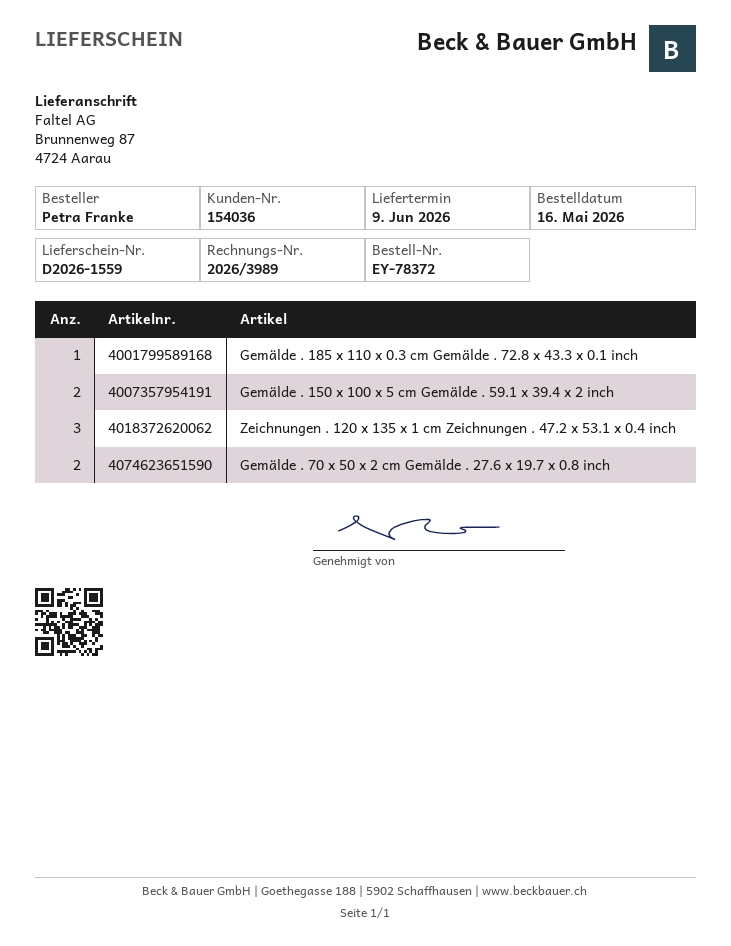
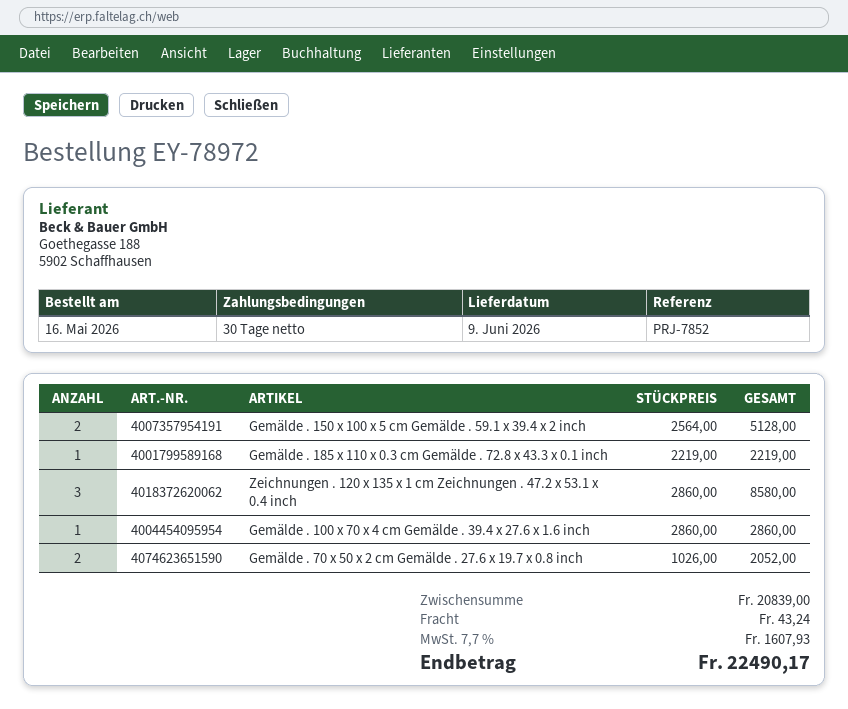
order number: EY-78372 -> EY-78972
Gemälde . 100 x 70 x 4 cm Gemälde . 39.4 x 27.6 x 1.6 inch: none -> 1

